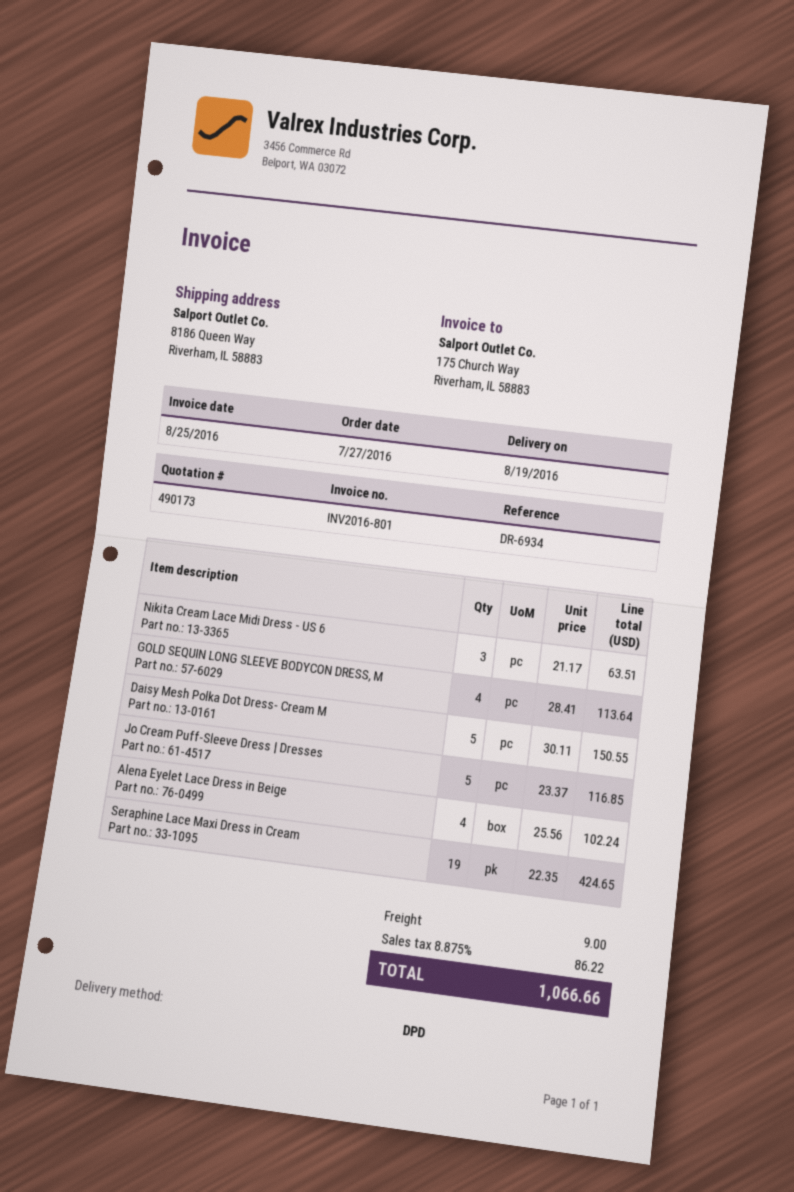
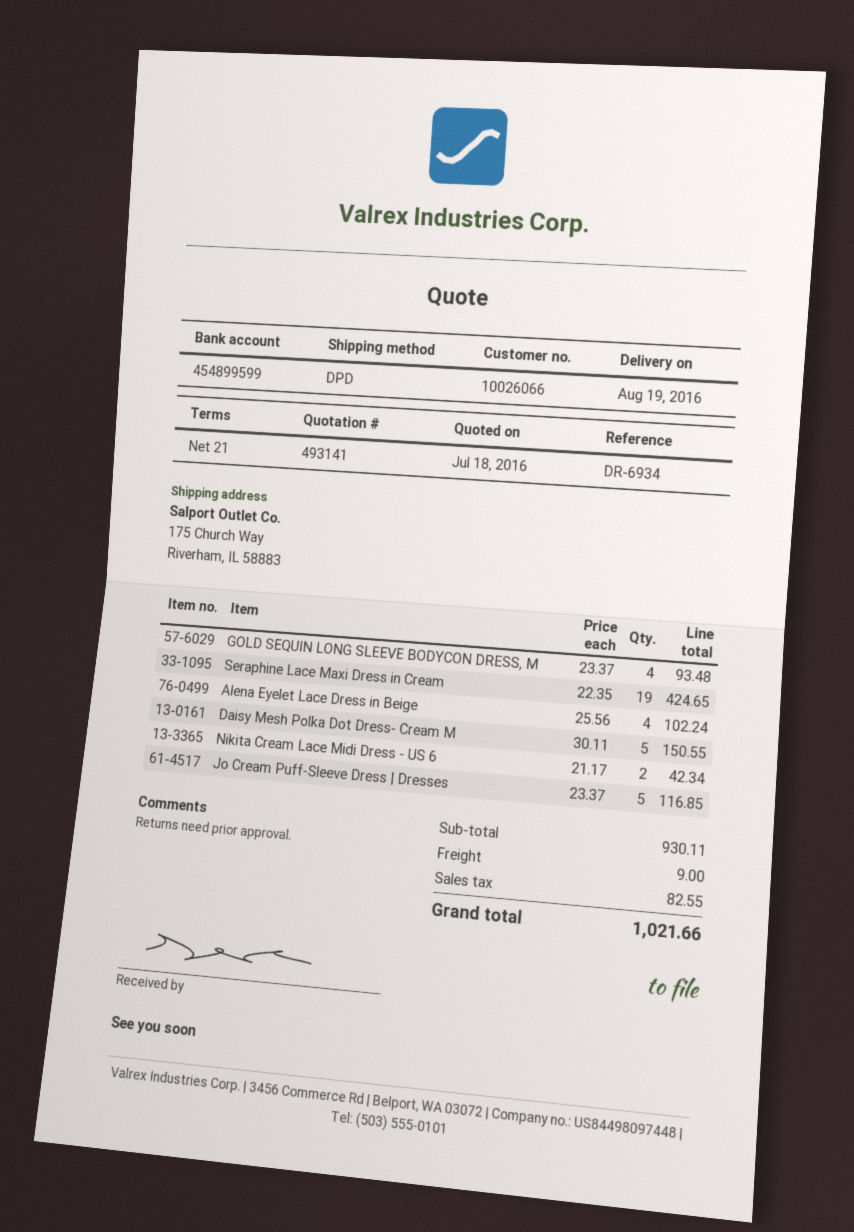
quote number: 490173 -> 493141
ship to: 8186 Queen Way, Riverham, IL 58883 -> 175 Church Way, Riverham, IL 58883
Nikita Cream Lace Midi Dress - US 6: 3 x 21.17 = 63.51 -> 2 x 21.17 = 42.34
GOLD SEQUIN LONG SLEEVE BODYCON DRESS, M: 4 x 28.41 = 113.64 -> 4 x 23.37 = 93.48
tax: 86.22 -> 82.55
total: 1066.66 -> 1021.66

